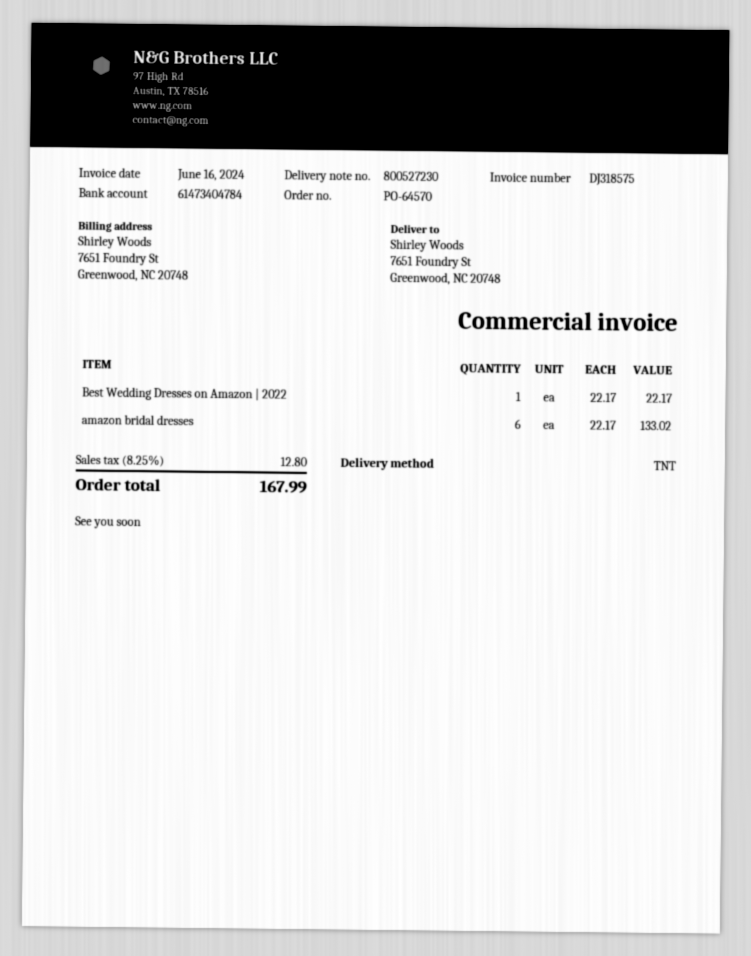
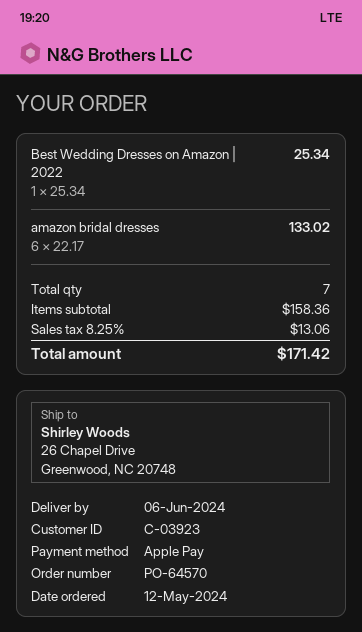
ship to: 7651 Foundry St, Greenwood, NC 20748 -> 26 Chapel Drive, Greenwood, NC 20748
Best Wedding Dresses on Amazon | 2022: 1 x 22.17 = 22.17 -> 1 x 25.34 = 25.34
tax: 8.25% = 12.80 -> 8.25% = 13.06
total: 167.99 -> 171.42

